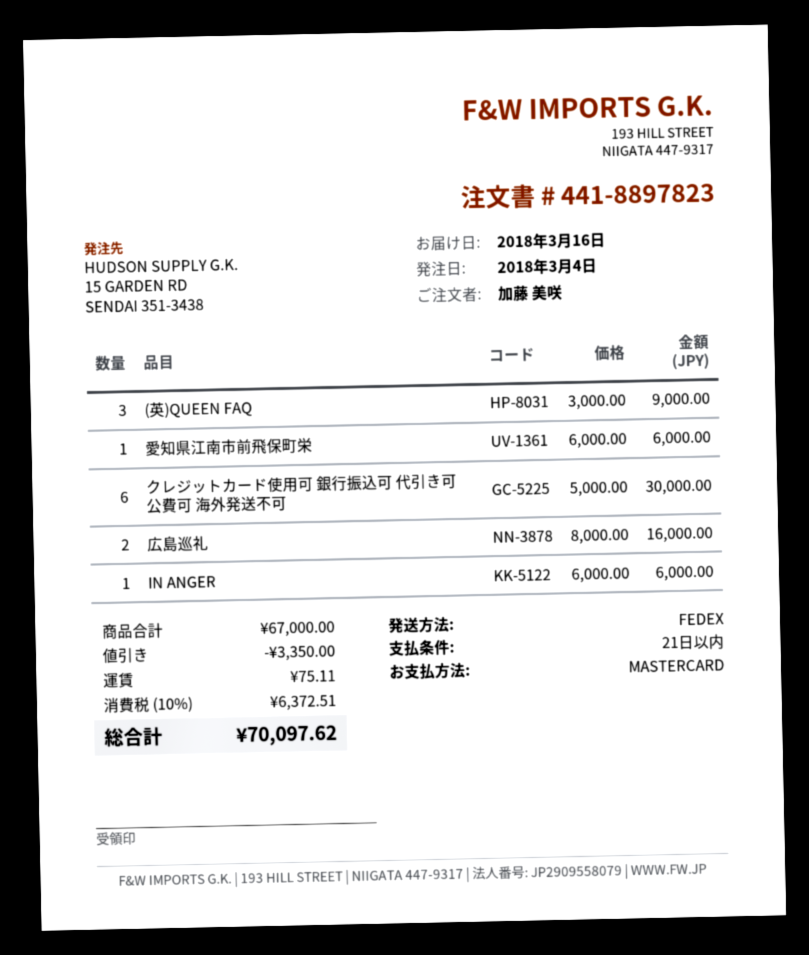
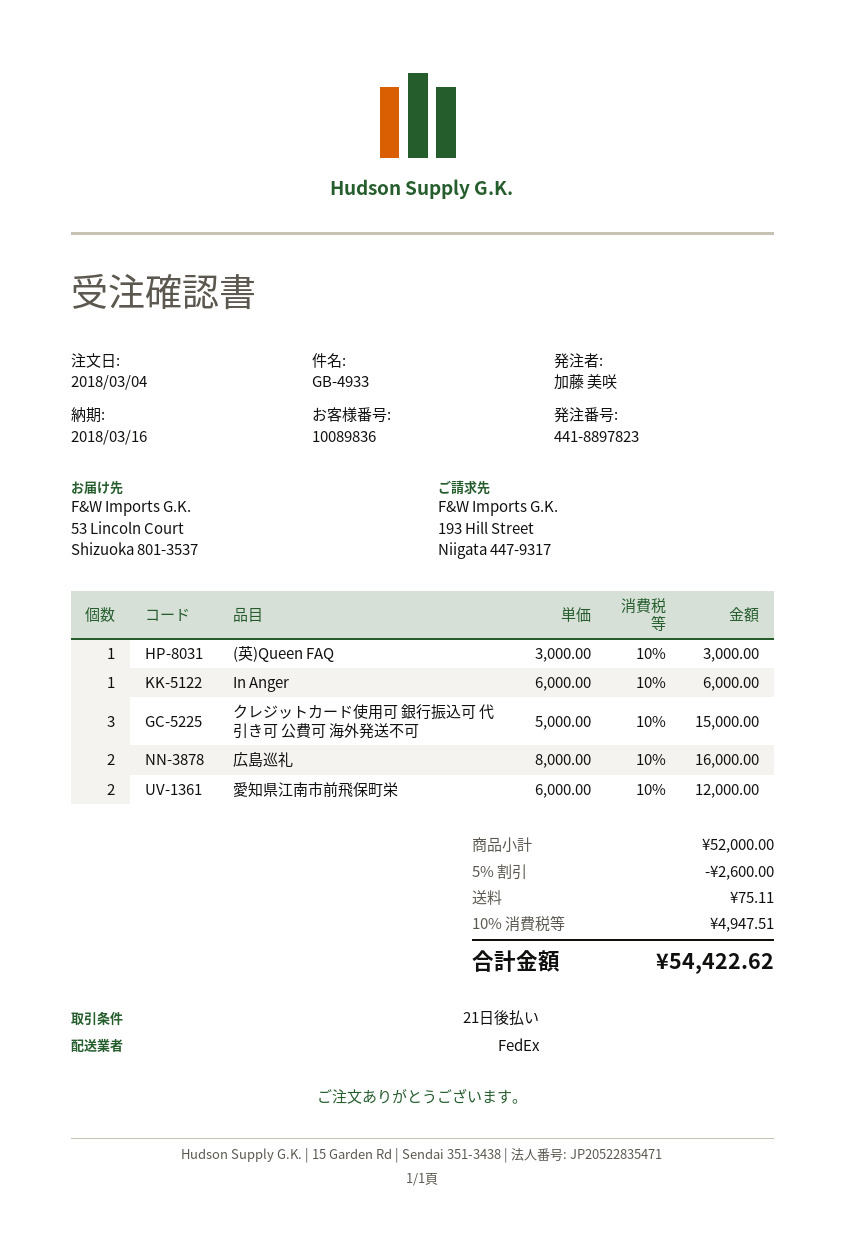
(英)QUEEN FAQ: 3 x 3000.00 = 9000.00 -> 1 x 3000.00 = 3000.00
愛知県江南市前飛保町栄: 1 x 6000.00 = 6000.00 -> 2 x 6000.00 = 12000.00
クレジットカード使用可 銀行振込可 代引き可 公費可 海外発送不可: 6 x 5000.00 = 30000.00 -> 3 x 5000.00 = 15000.00
subtotal: 67000.00 -> 52000.00
discount: 3350.00 -> 2600.00
tax: 10% = 6372.51 -> 10% = 4947.51
total: 70097.62 -> 54422.62

